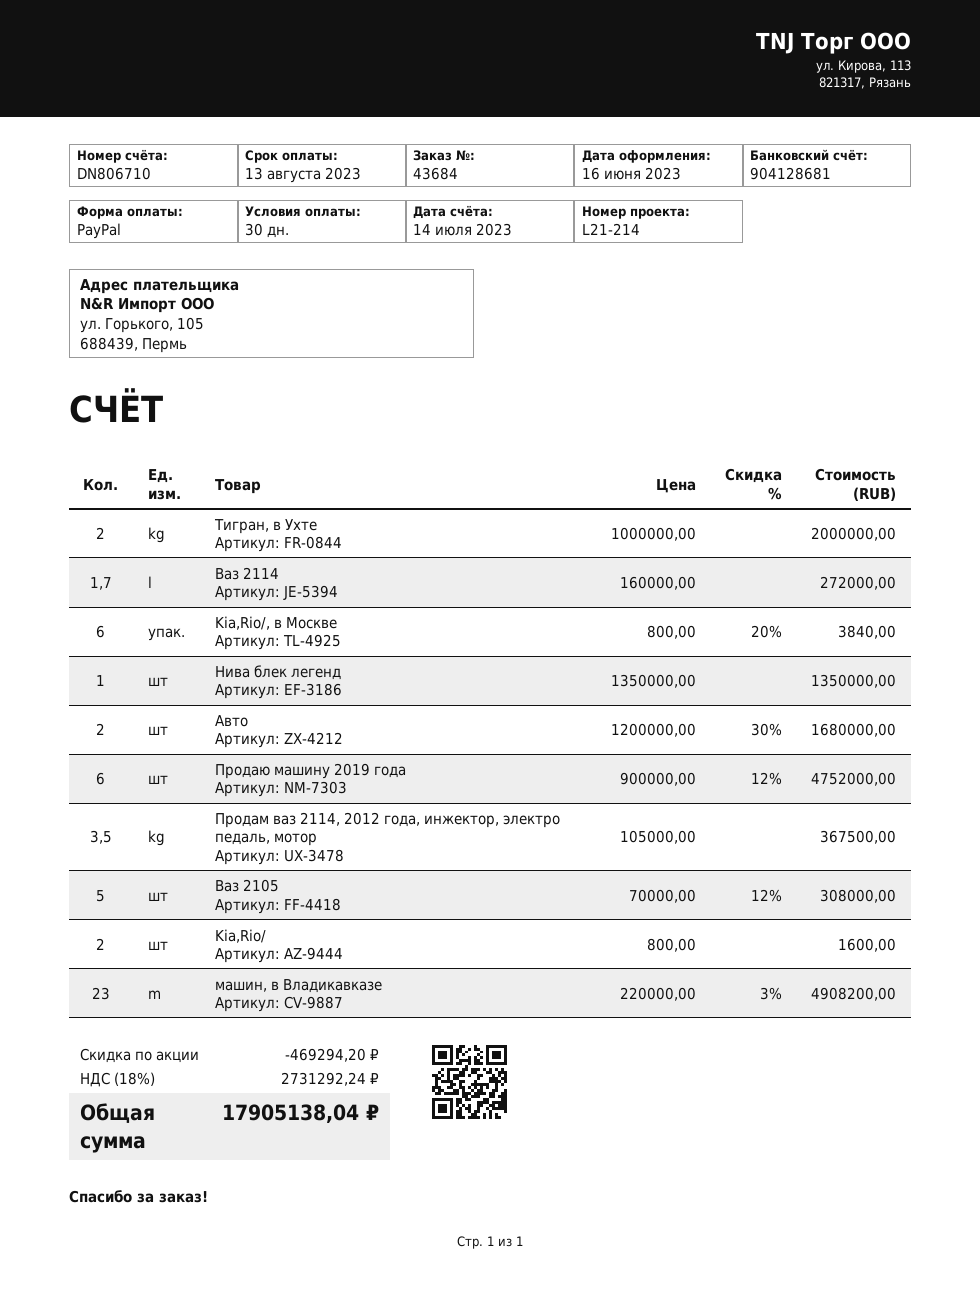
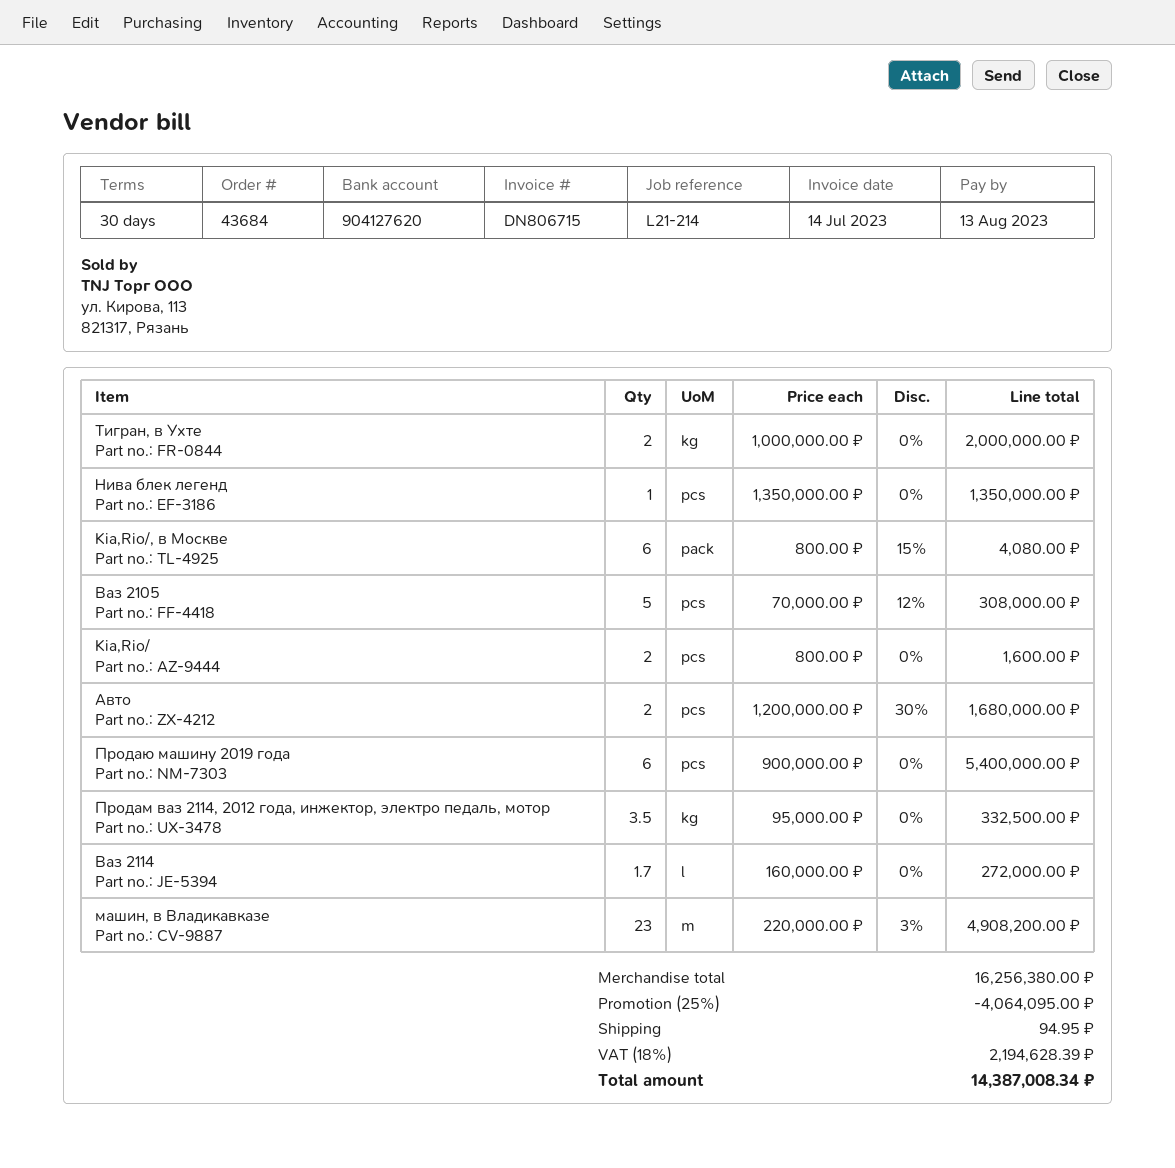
invoice number: DN806710 -> DN806715
bank account: 904128681 -> 904127620
Kia,Rio/, в Москве: 6 x 800.00 - 20% = 3840.00 -> 6 x 800.00 - 15% = 4080.00
Продаю машину 2019 года: 6 x 900000.00 - 12% = 4752000.00 -> 6 x 900000.00 = 5400000.00
Продам ваз 2114, 2012 года, инжектор, электро педаль, мотор: 3.5 x 105000.00 = 367500.00 -> 3.5 x 95000.00 = 332500.00
discount: 469294.20 -> 4064095.00
shipping: none -> 94.95
tax: 18% = 2731292.24 -> 18% = 2194628.39
total: 17905138.04 -> 14387008.34

